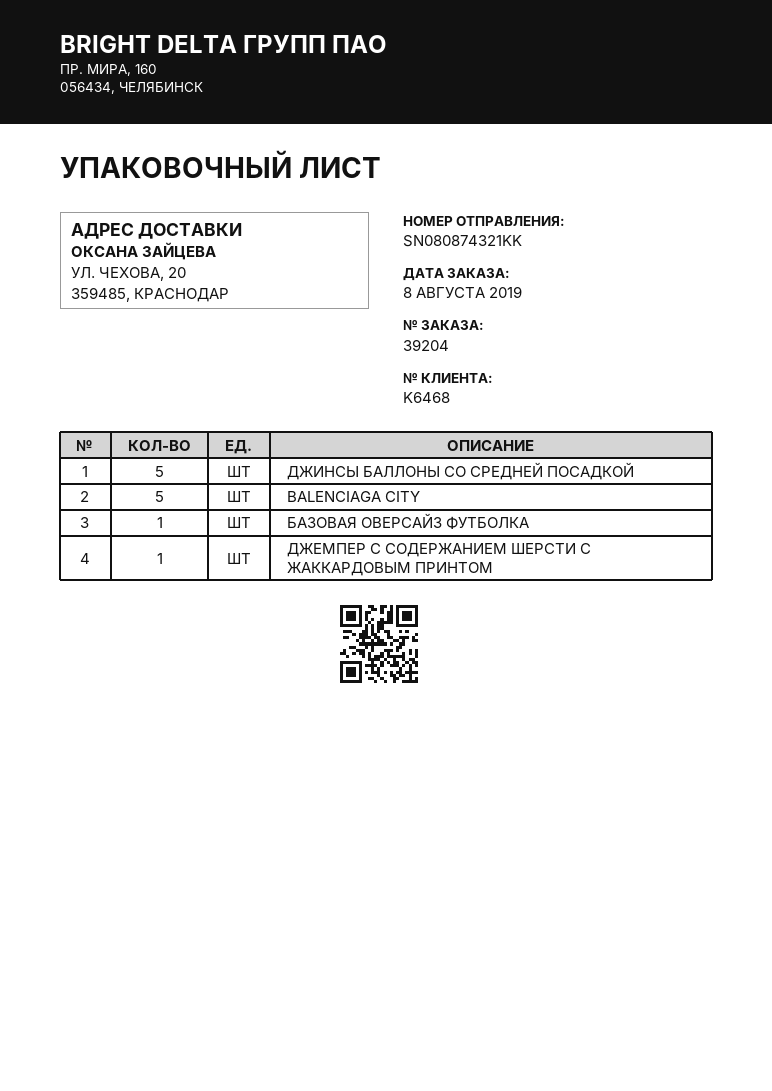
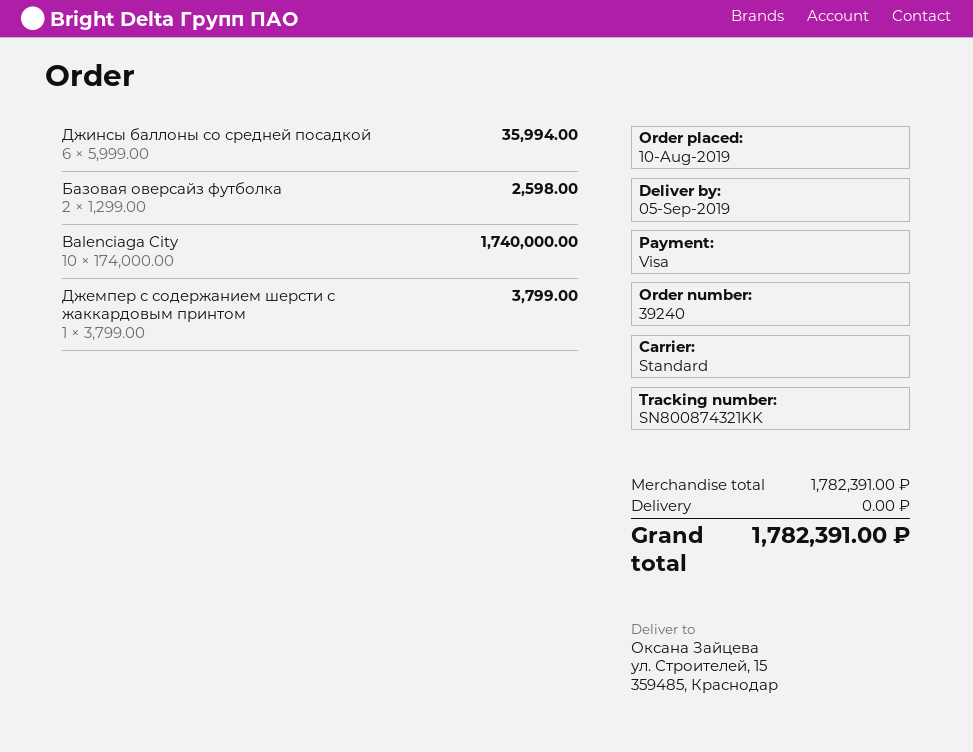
order number: 39204 -> 39240
order date: 2019-08-08 -> 2019-08-10
tracking number: SN080874321KK -> SN800874321KK
ship to: УЛ. ЧЕХОВА, 20, 359485, КРАСНОДАР -> ул. Строителей, 15, 359485, Краснодар
ДЖИНСЫ БАЛЛОНЫ СО СРЕДНЕЙ ПОСАДКОЙ: 5 -> 6
BALENCIAGA CITY: 5 -> 10
БАЗОВАЯ ОВЕРСАЙЗ ФУТБОЛКА: 1 -> 2

